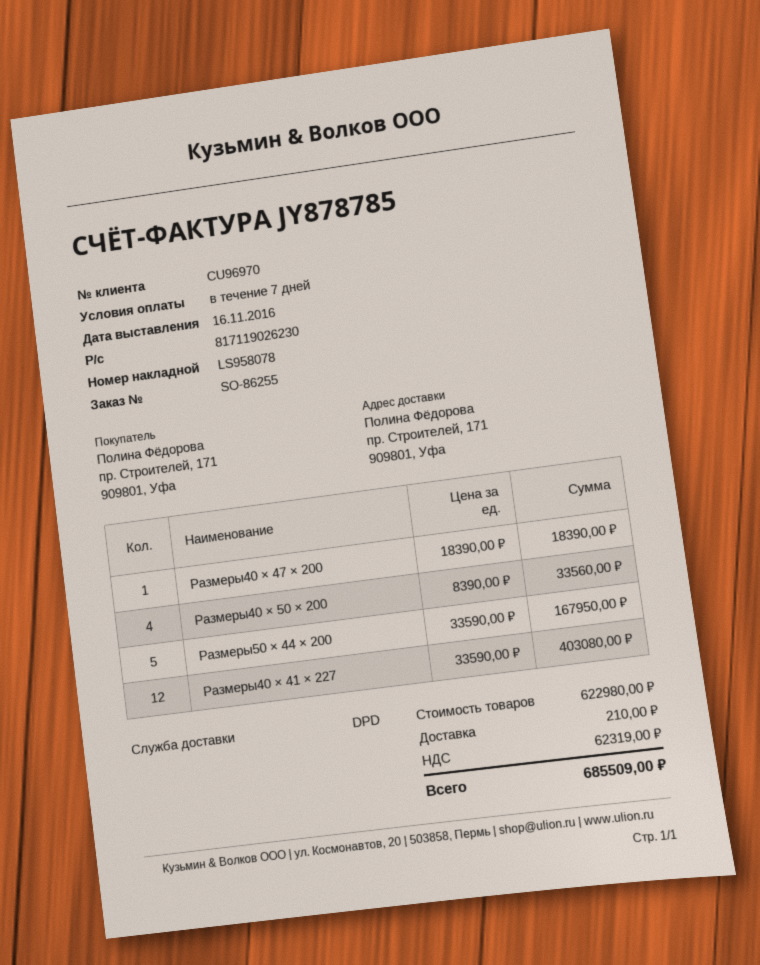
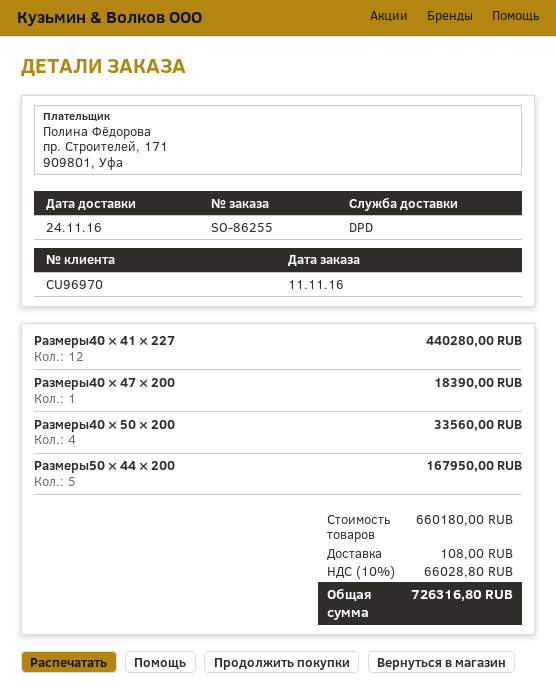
Размеры40 × 41 × 227: 12 for 403080.00 -> 12 for 440280.00
subtotal: 622980.00 -> 660180.00
shipping: 210.00 -> 108.00
tax: 62319.00 -> 66028.80
total: 685509.00 -> 726316.80

